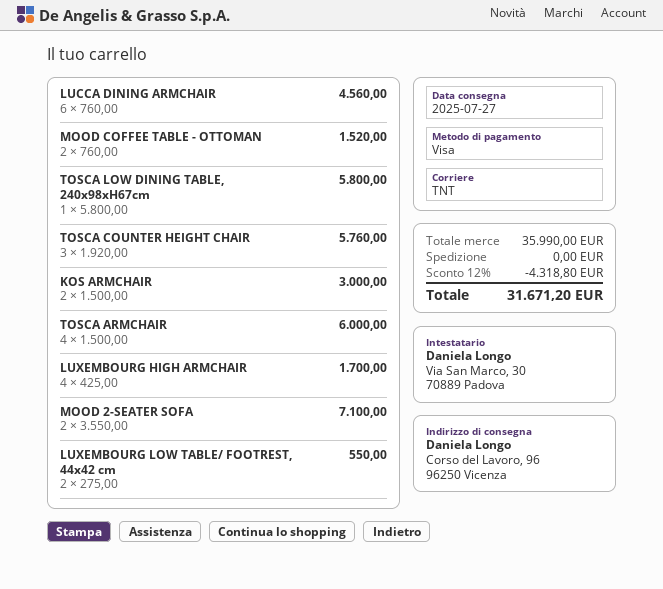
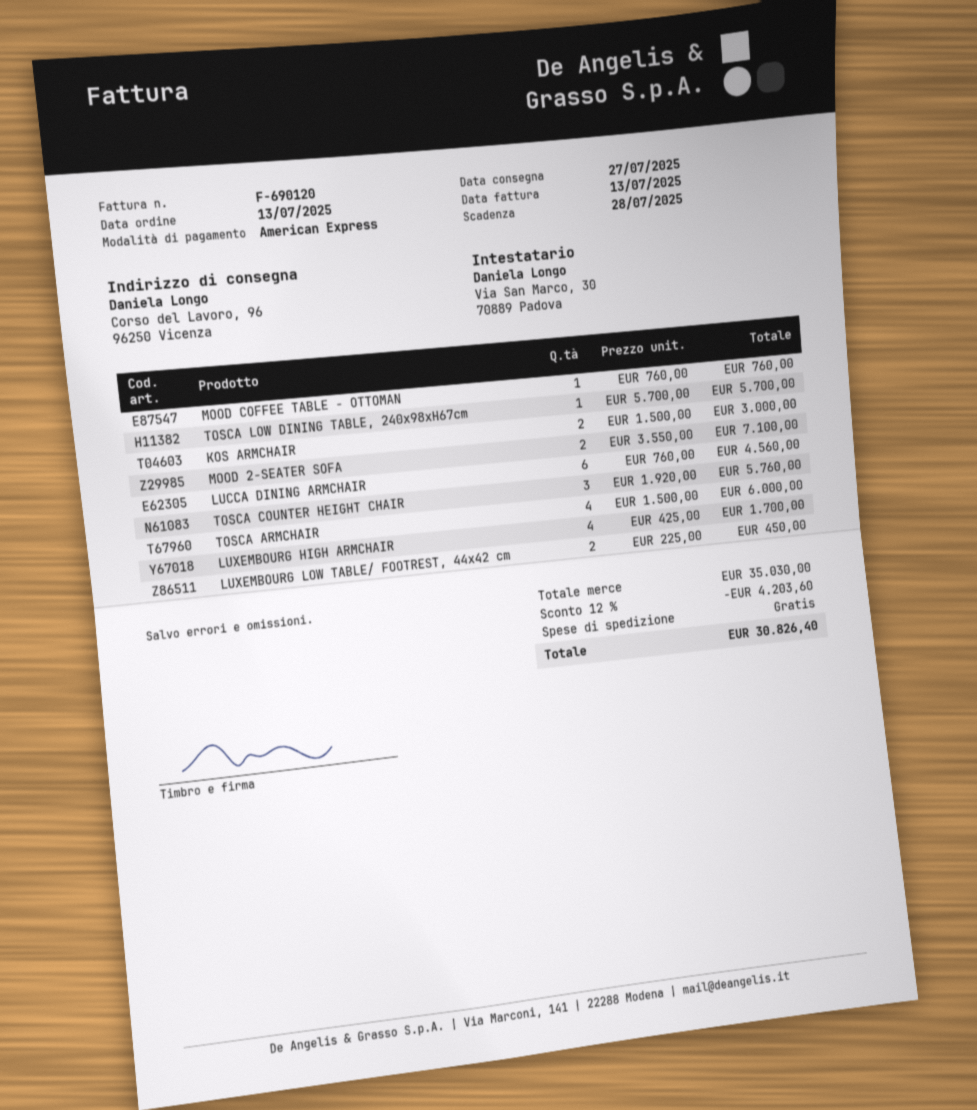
payment method: Visa -> American Express
MOOD COFFEE TABLE - OTTOMAN: 2 x 760.00 = 1520.00 -> 1 x 760.00 = 760.00
TOSCA LOW DINING TABLE, 240x98xH67cm: 1 x 5800.00 = 5800.00 -> 1 x 5700.00 = 5700.00
LUXEMBOURG LOW TABLE/ FOOTREST, 44x42 cm: 2 x 275.00 = 550.00 -> 2 x 225.00 = 450.00
subtotal: 35990.00 -> 35030.00
discount: 12% = 4318.80 -> 12% = 4203.60
total: 31671.20 -> 30826.40

